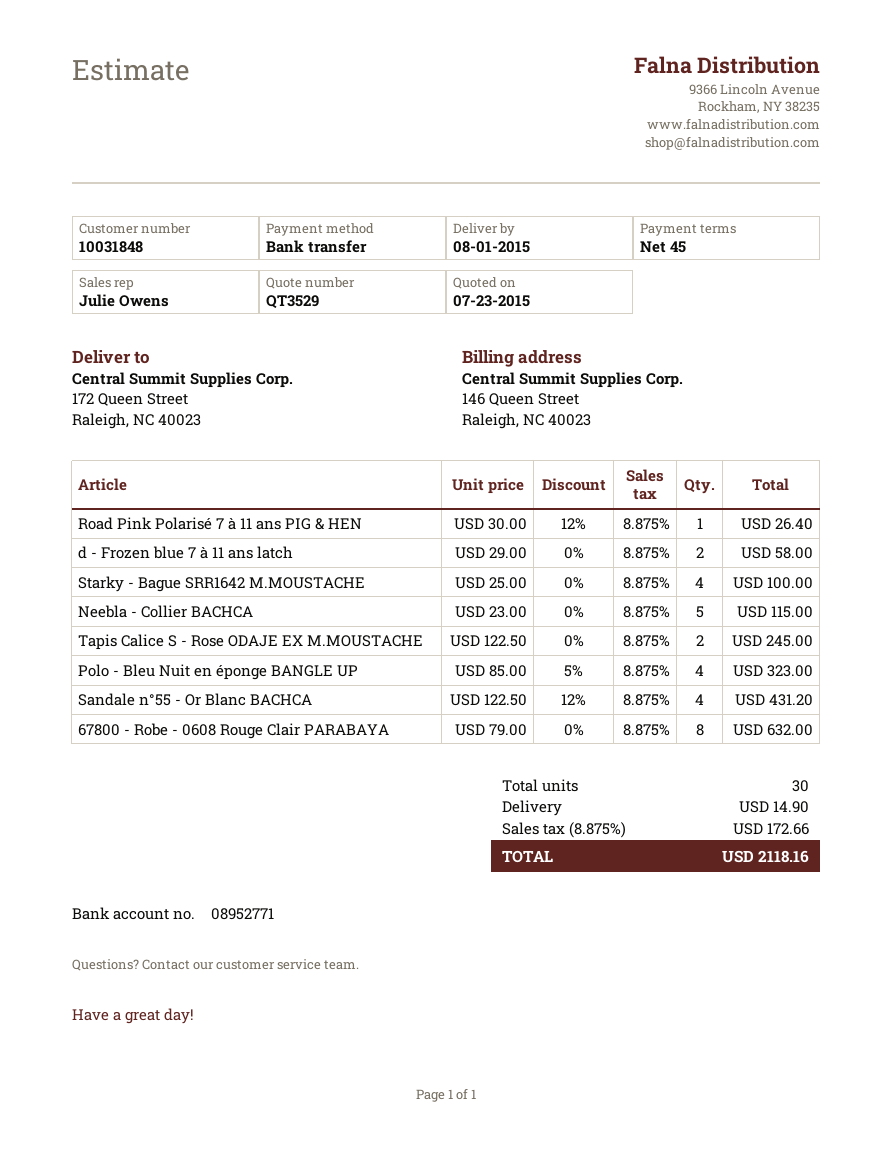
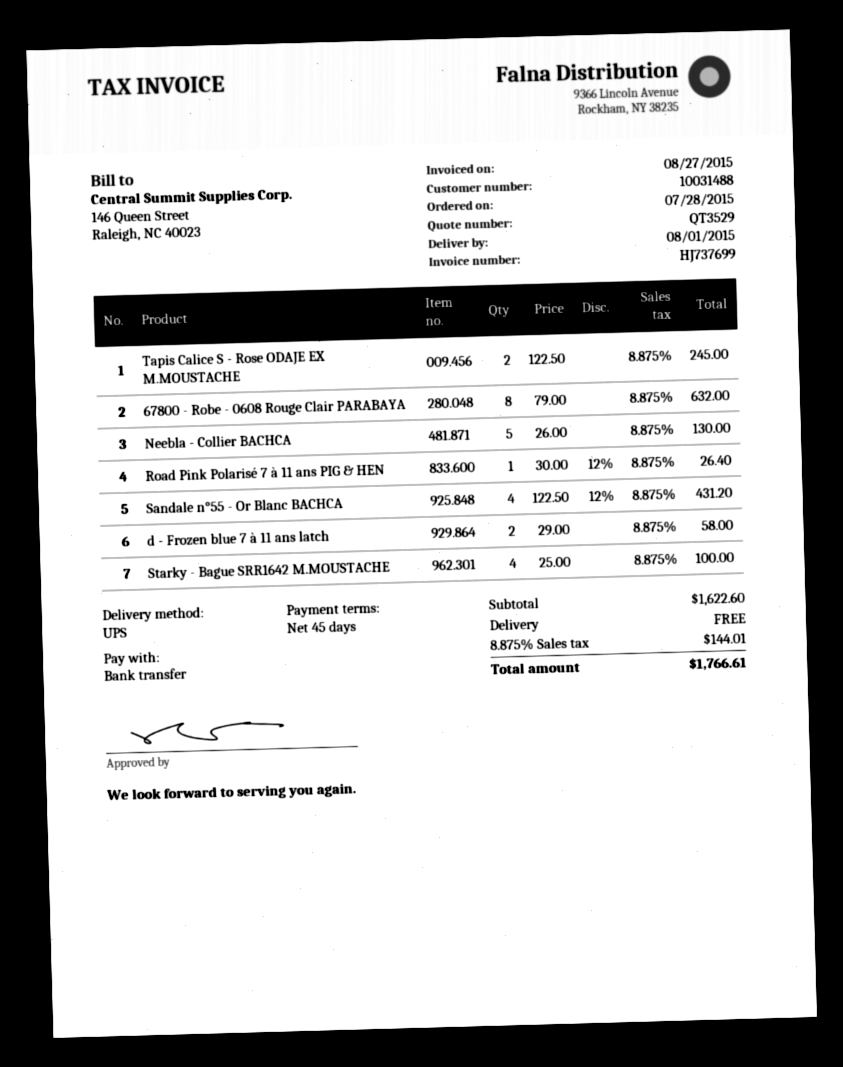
customer number: 10031848 -> 10031488
Neebla - Collier BACHCA: 5 x 23.00 = 115.00 -> 5 x 26.00 = 130.00
Polo - Bleu Nuit en éponge BANGLE UP: 4 x 85.00 - 5% = 323.00 -> none
shipping: 14.90 -> 0.00
tax: 8.875% = 172.66 -> 8.875% = 144.01
total: 2118.16 -> 1766.61

